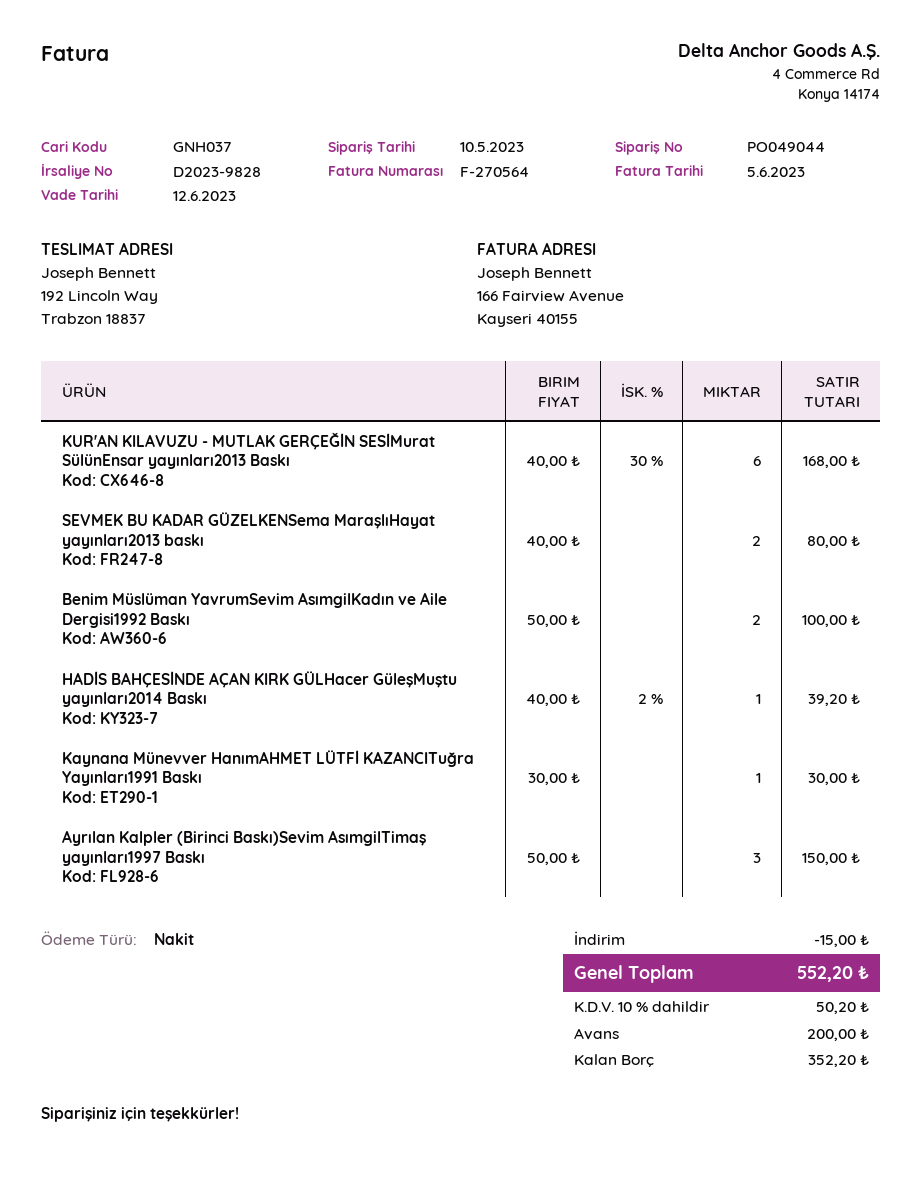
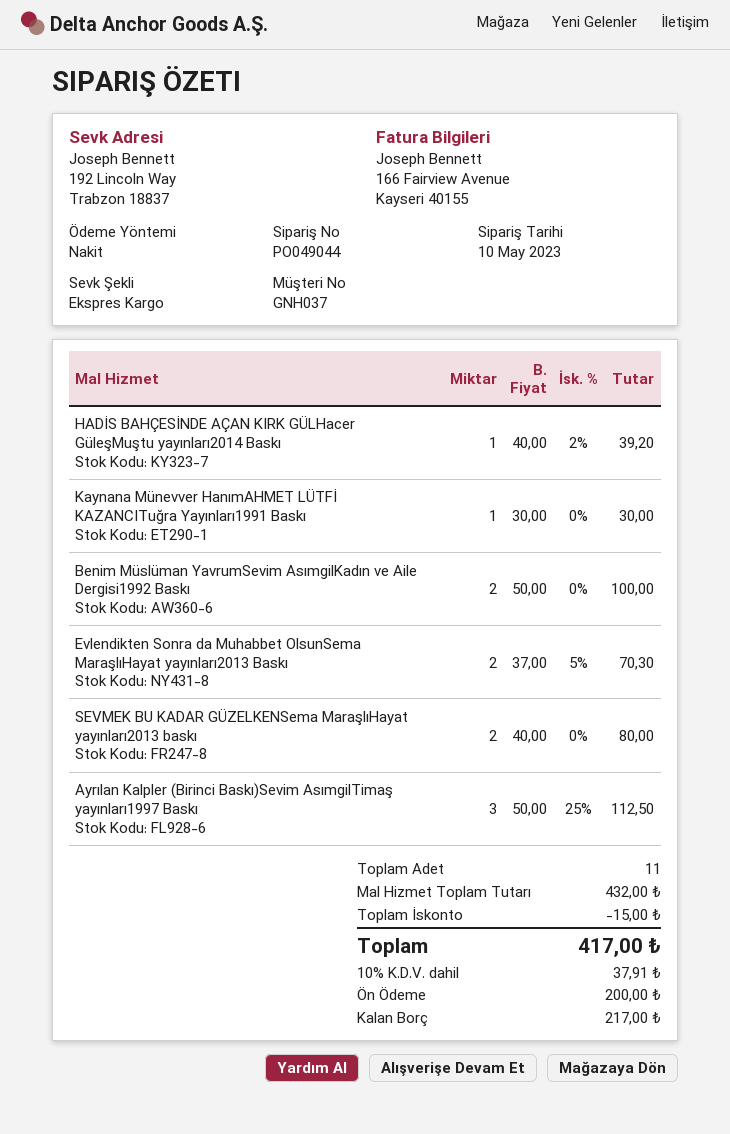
KUR'AN KILAVUZU - MUTLAK GERÇEĞİN SESİMurat SülünEnsar yayınları2013 Baskı: 6 x 40.00 - 30% = 168.00 -> none
Ayrılan Kalpler (Birinci Baskı)Sevim AsımgilTimaş yayınları1997 Baskı: 3 x 50.00 = 150.00 -> 3 x 50.00 - 25% = 112.50
Evlendikten Sonra da Muhabbet OlsunSema MaraşlıHayat yayınları2013 Baskı: none -> 2 x 37.00 - 5% = 70.30
tax: 10% = 50.20 -> 10% = 37.91
total: 552.20 -> 417.00
balance: 352.20 -> 217.00

